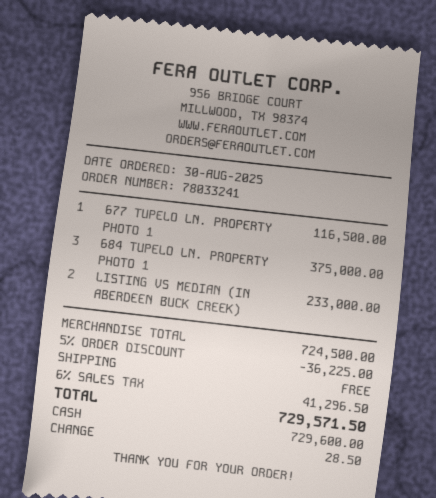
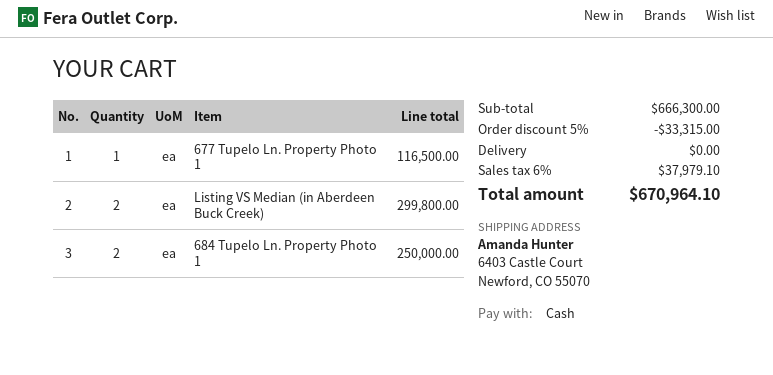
684 TUPELO LN. PROPERTY PHOTO 1: 3 for 375000.00 -> 2 for 250000.00
LISTING VS MEDIAN (IN ABERDEEN BUCK CREEK): 2 for 233000.00 -> 2 for 299800.00
subtotal: 724500.00 -> 666300.00
discount: 5% = 36225.00 -> 5% = 33315.00
tax: 6% = 41296.50 -> 6% = 37979.10
total: 729571.50 -> 670964.10

